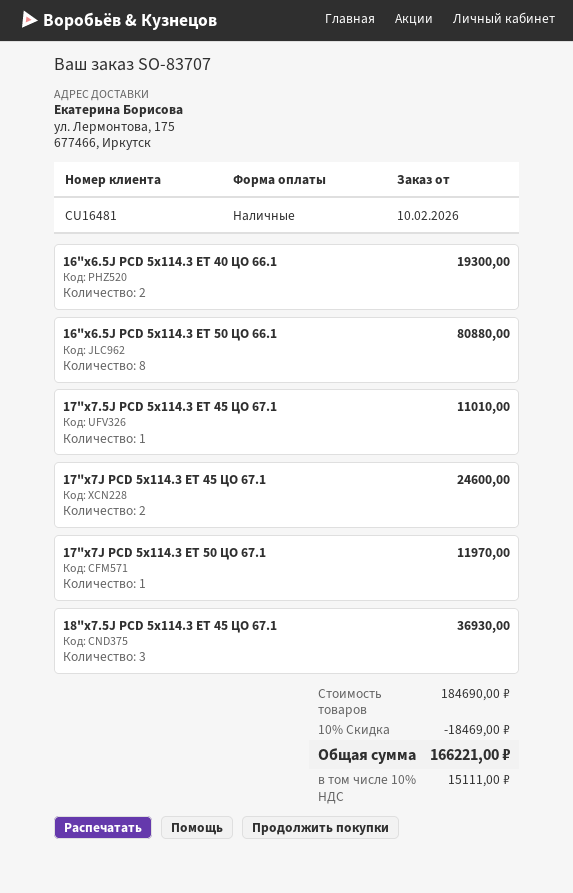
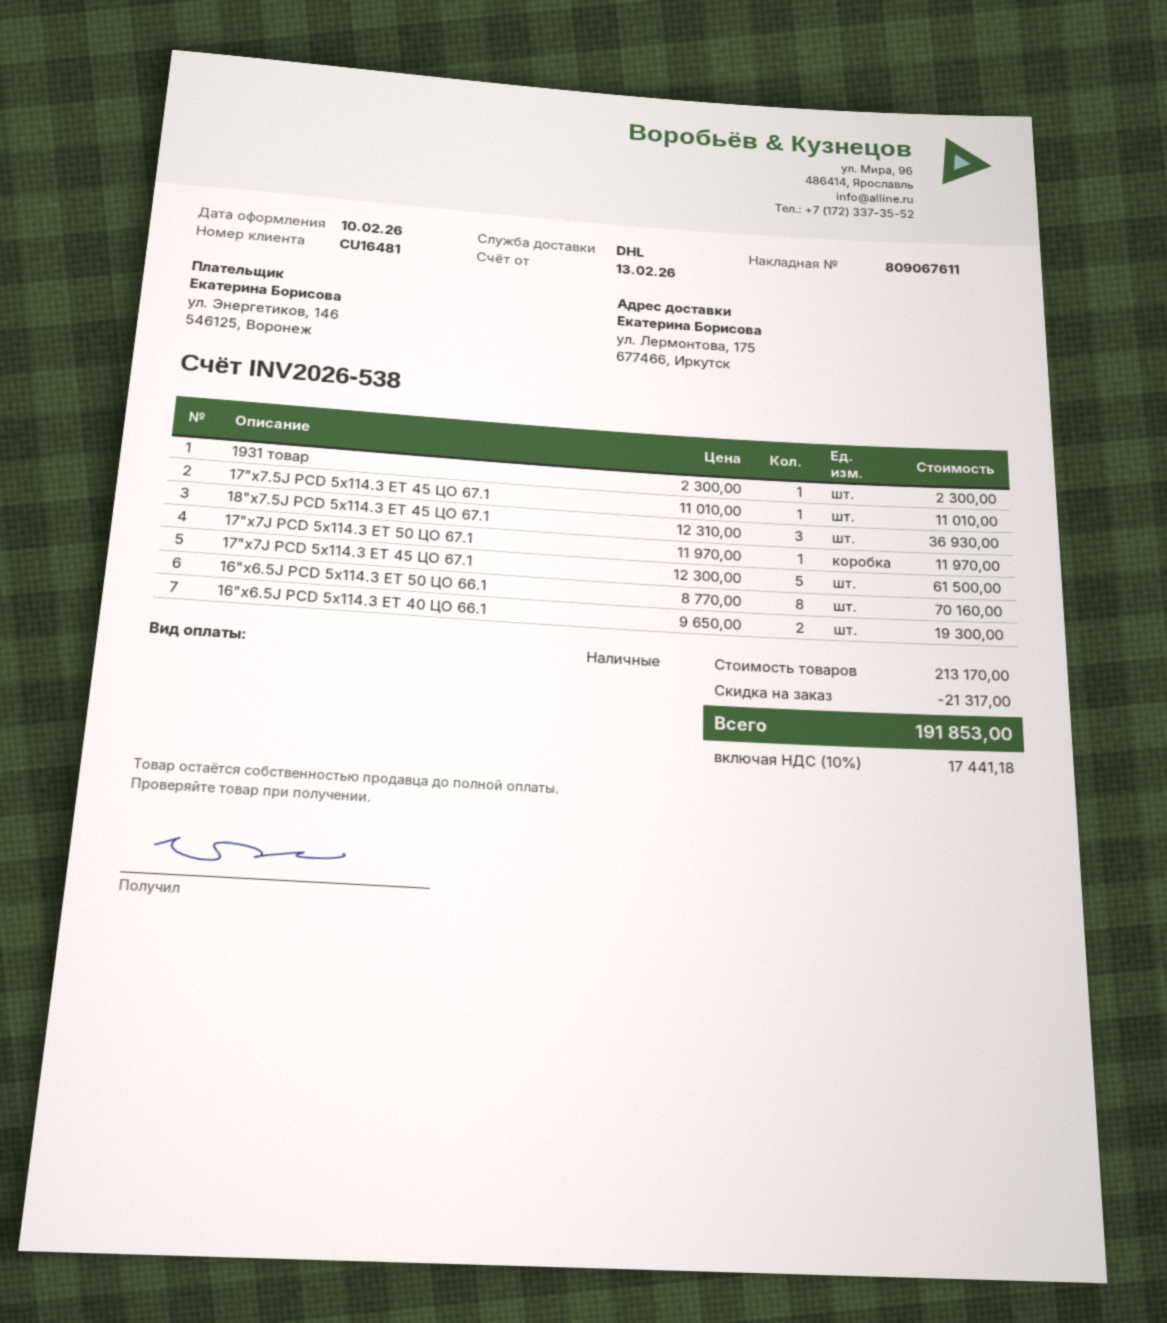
16"x6.5J PCD 5x114.3 ЕТ 50 ЦО 66.1: 8 for 80880.00 -> 8 for 70160.00
17"x7J PCD 5x114.3 ЕТ 45 ЦО 67.1: 2 for 24600.00 -> 5 for 61500.00
1931 товар: none -> 1 for 2300.00
subtotal: 184690.00 -> 213170.00
discount: 18469.00 -> 21317.00
tax: 10% = 15111.00 -> 10% = 17441.18
total: 166221.00 -> 191853.00

